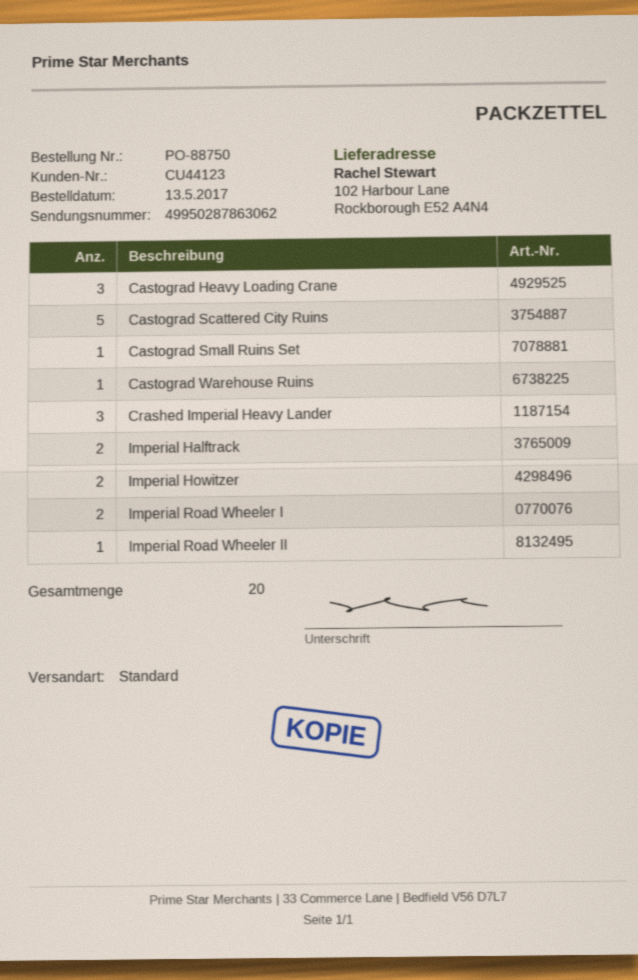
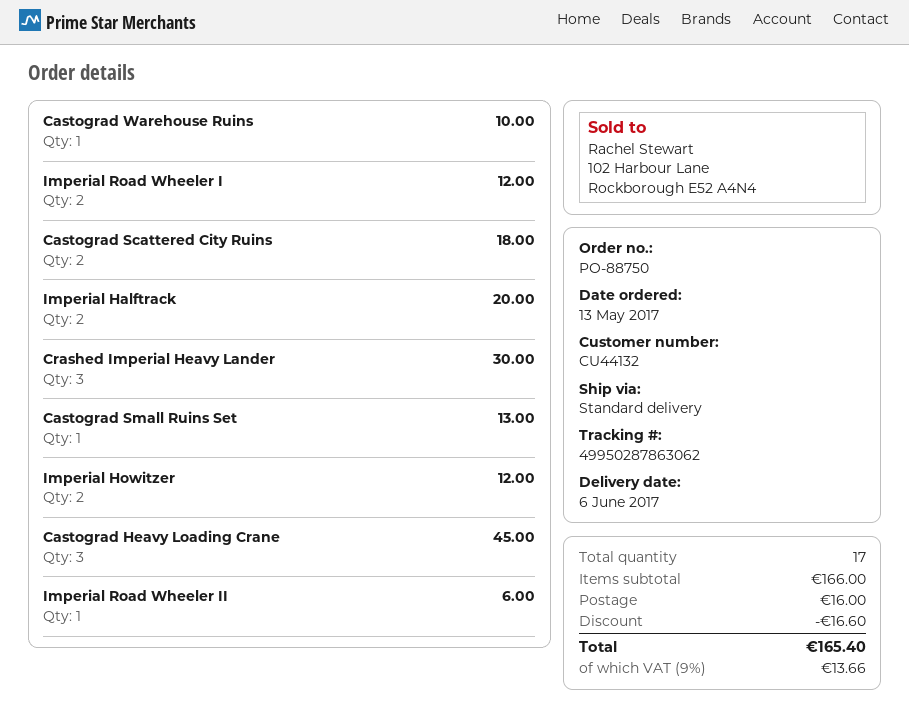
customer number: CU44123 -> CU44132
Castograd Scattered City Ruins: 5 -> 2
total quantity: 20 -> 17

